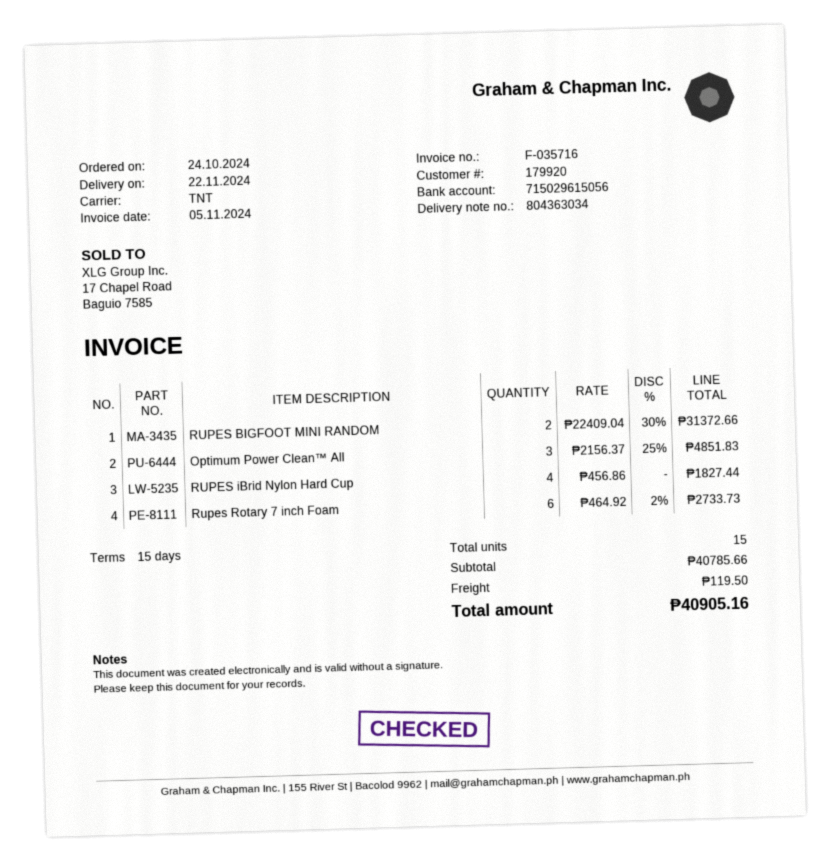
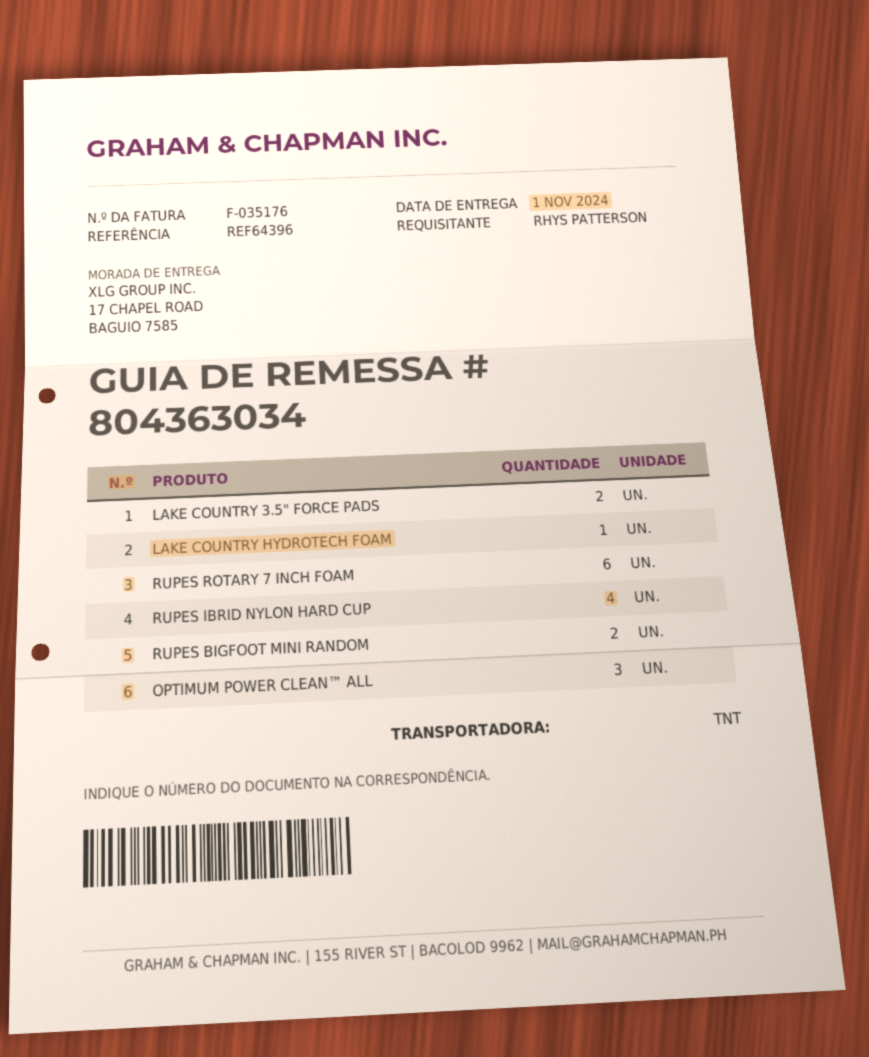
delivery date: 2024-11-22 -> 2024-11-01
invoice number: F-035716 -> F-035176
LAKE COUNTRY 3.5" FORCE PADS: none -> 2
LAKE COUNTRY HYDROTECH FOAM: none -> 1

